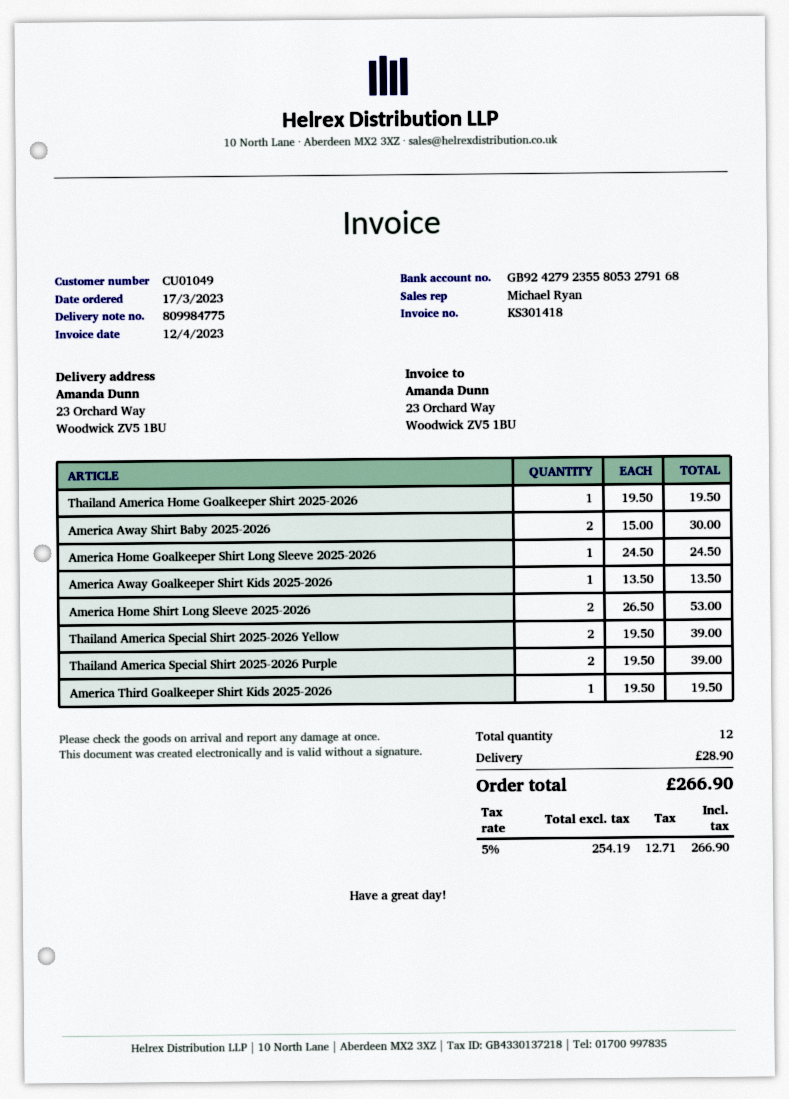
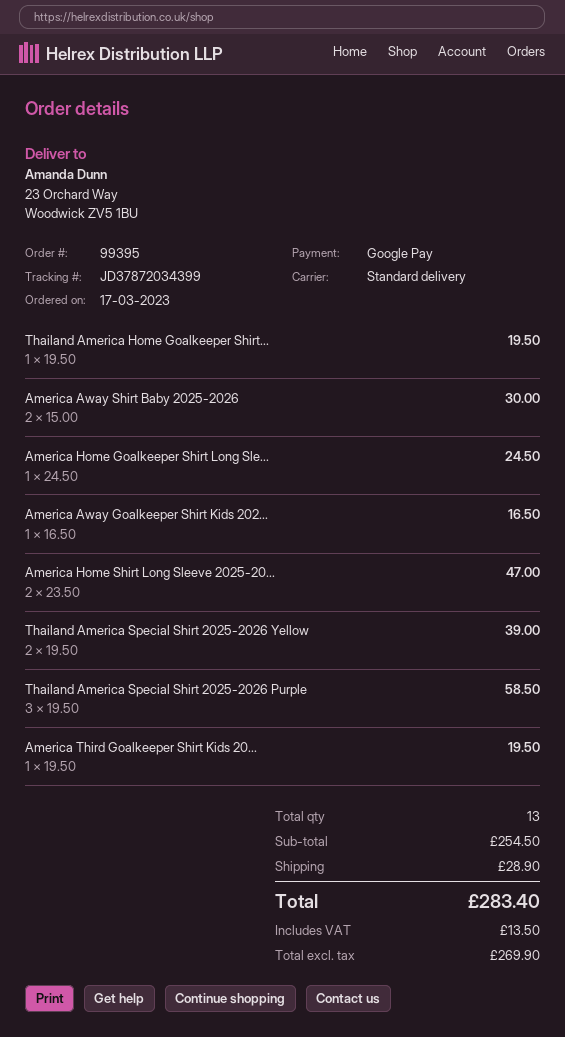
America Away Goalkeeper Shirt Kids 2025-2026: 1 x 13.50 = 13.50 -> 1 x 16.50 = 16.50
America Home Shirt Long Sleeve 2025-2026: 2 x 26.50 = 53.00 -> 2 x 23.50 = 47.00
Thailand America Special Shirt 2025-2026 Purple: 2 x 19.50 = 39.00 -> 3 x 19.50 = 58.50
total quantity: 12 -> 13
net: 254.19 -> 269.90
tax: 12.71 -> 13.50
total: 266.90 -> 283.40

